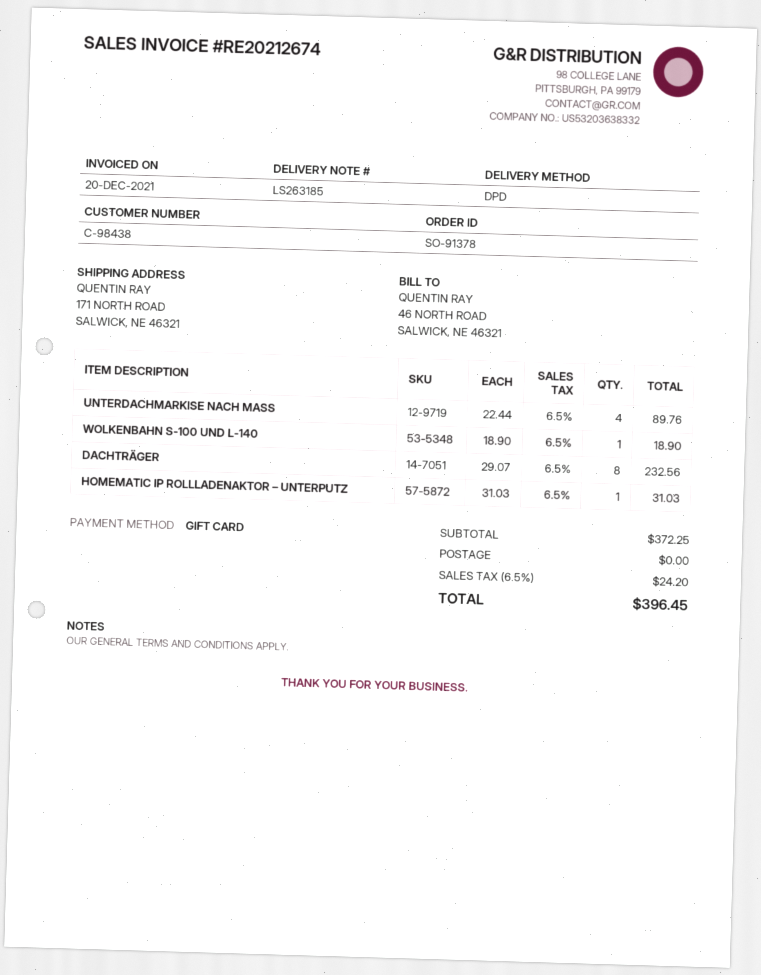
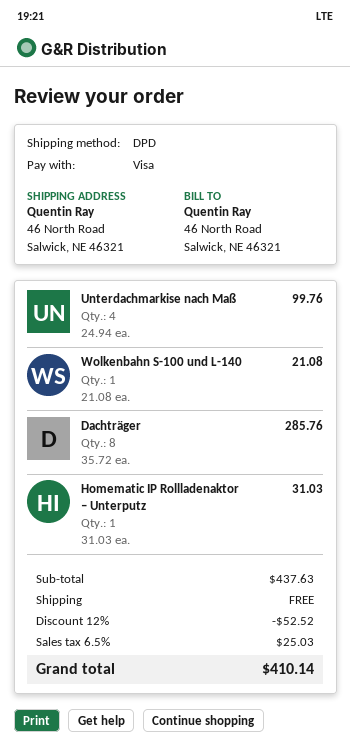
payment method: gift card -> Visa
ship to: 171 NORTH ROAD, SALWICK, NE 46321 -> 46 North Road, Salwick, NE 46321
UNTERDACHMARKISE NACH MASS: 4 x 22.44 = 89.76 -> 4 x 24.94 = 99.76
WOLKENBAHN S-100 UND L-140: 1 x 18.90 = 18.90 -> 1 x 21.08 = 21.08
DACHTRÄGER: 8 x 29.07 = 232.56 -> 8 x 35.72 = 285.76
subtotal: 372.25 -> 437.63
discount: none -> 12% = 52.52
tax: 6.5% = 24.20 -> 6.5% = 25.03
total: 396.45 -> 410.14

